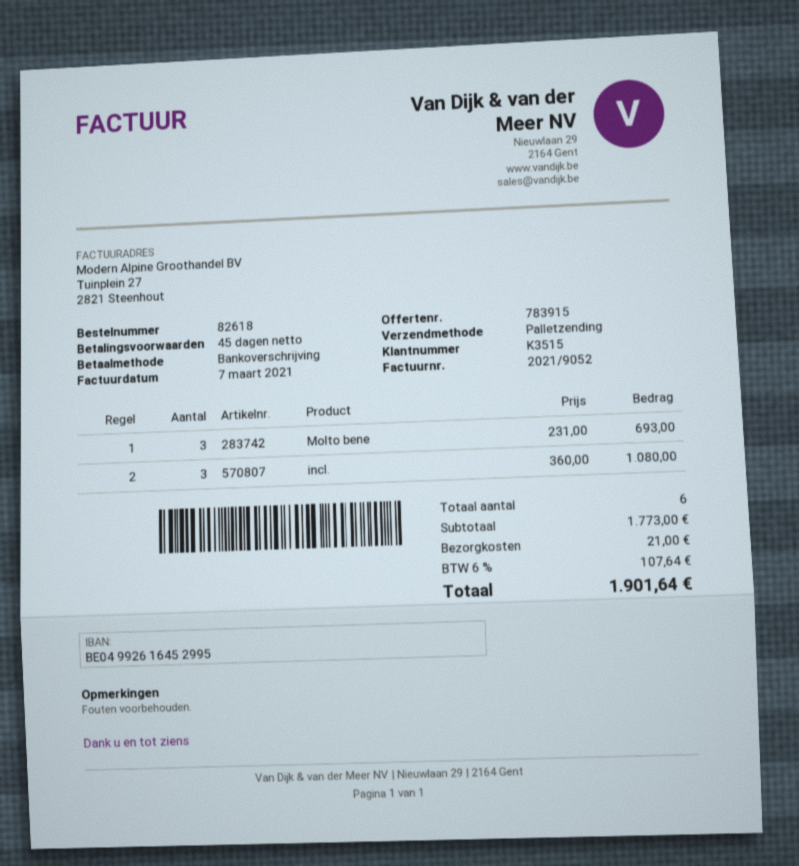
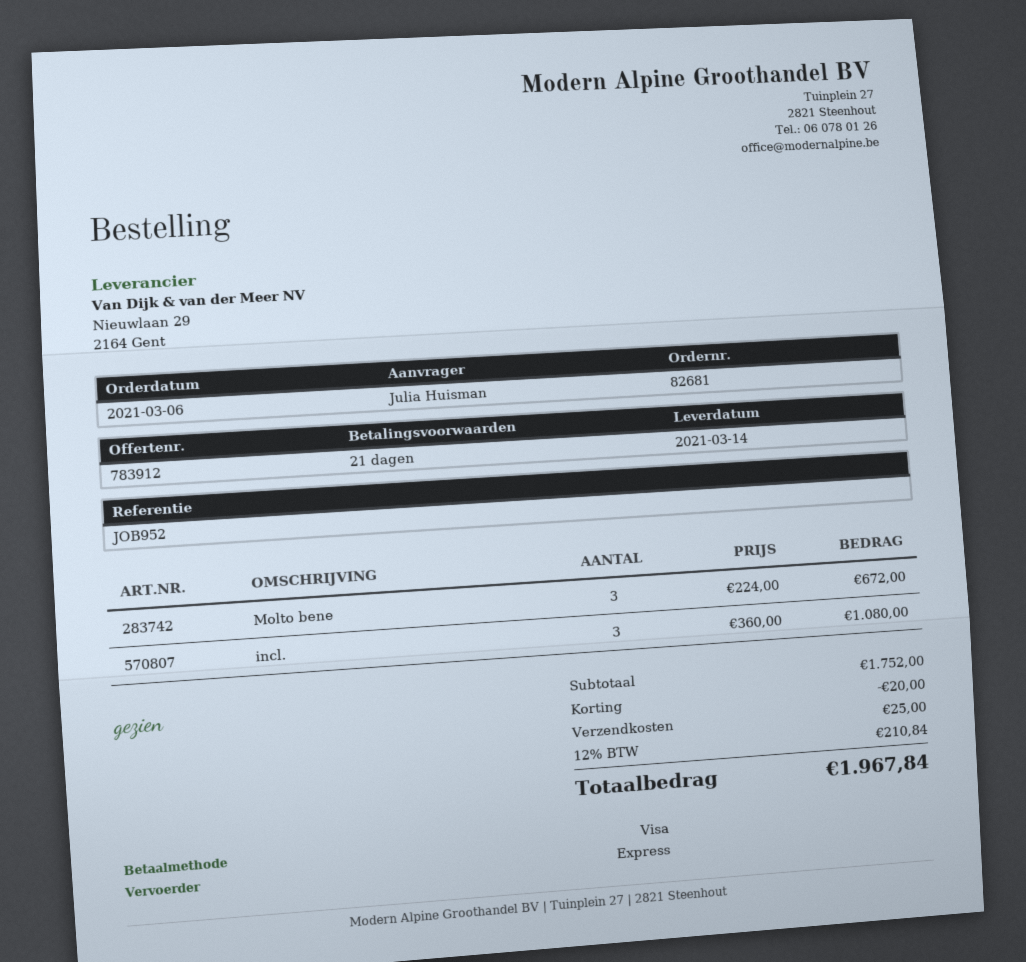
quote number: 783915 -> 783912
order number: 82618 -> 82681
payment terms: 45 days -> 21 days
payment method: bank transfer -> Visa
shipping method: pallet freight -> express
Molto bene: 3 x 231.00 = 693.00 -> 3 x 224.00 = 672.00
subtotal: 1773.00 -> 1752.00
discount: none -> 20.00
shipping: 21.00 -> 25.00
tax: 6% = 107.64 -> 12% = 210.84
total: 1901.64 -> 1967.84

